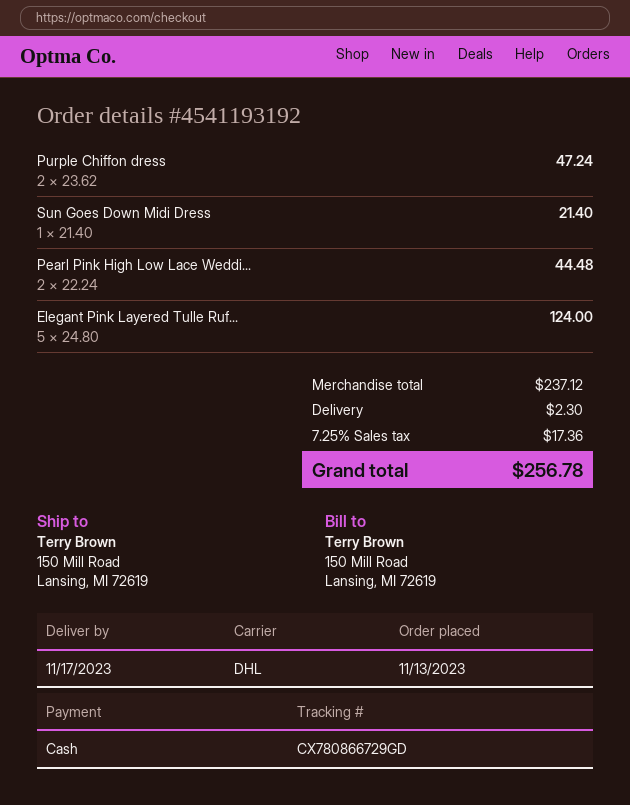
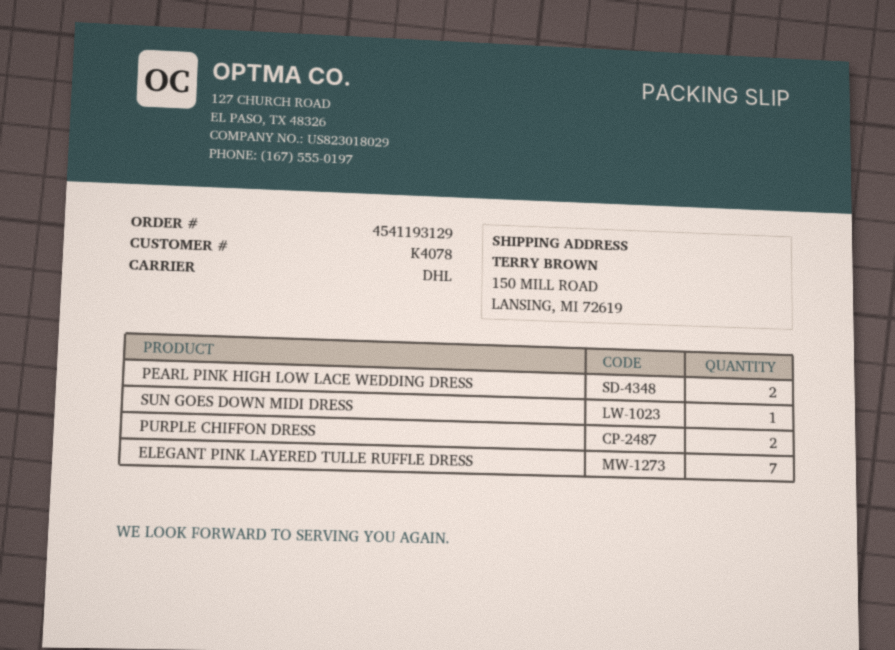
order number: 4541193192 -> 4541193129
Elegant Pink Layered Tulle Ruf...: 5 -> 7

